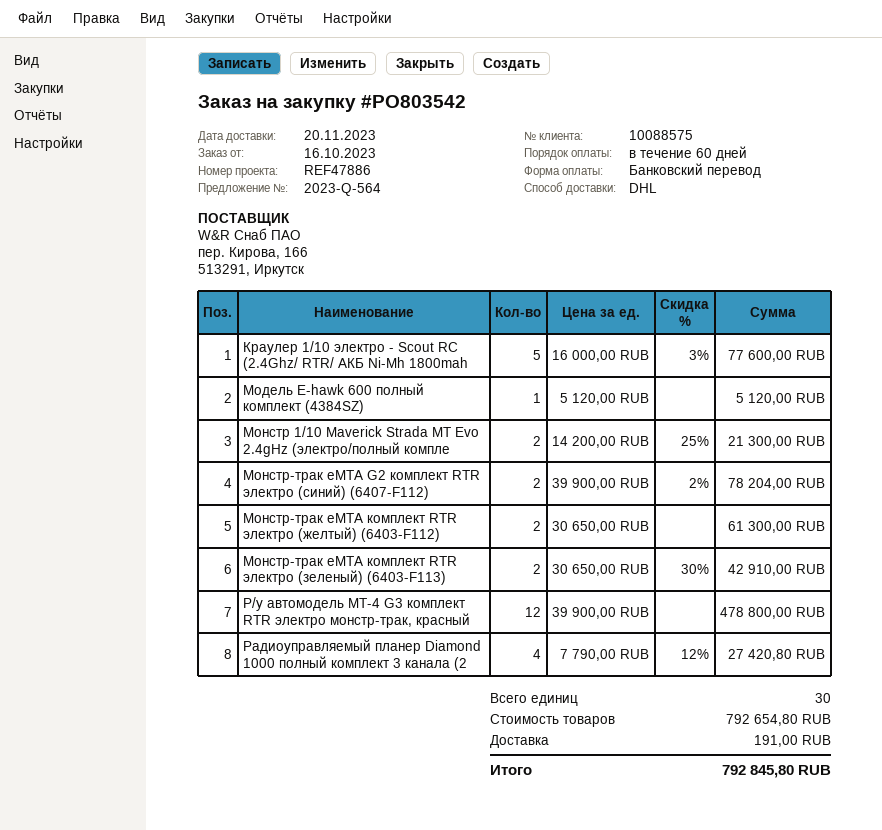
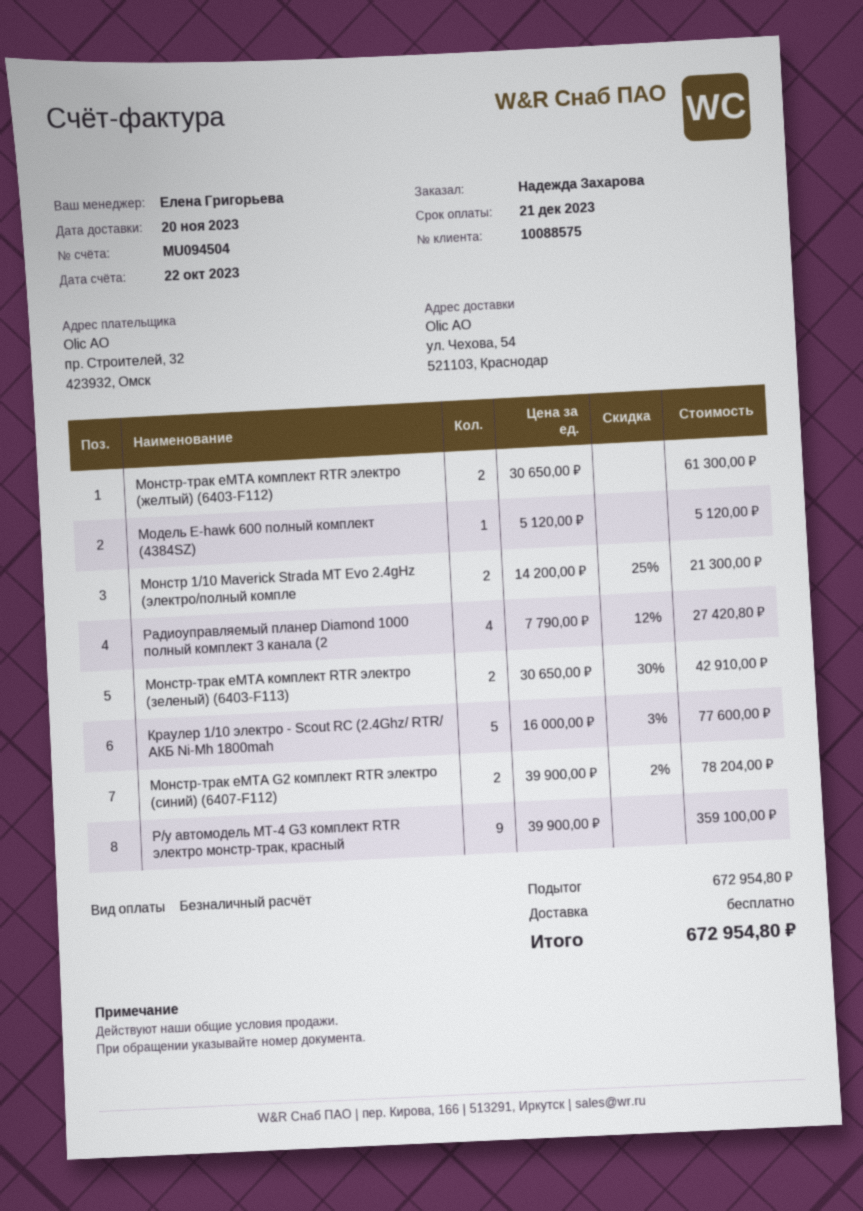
Р/у автомодель МТ-4 G3 комплект RTR электро монстр-трак, красный: 12 x 39900.00 = 478800.00 -> 9 x 39900.00 = 359100.00
subtotal: 792654.80 -> 672954.80
shipping: 191.00 -> 0.00
total: 792845.80 -> 672954.80

